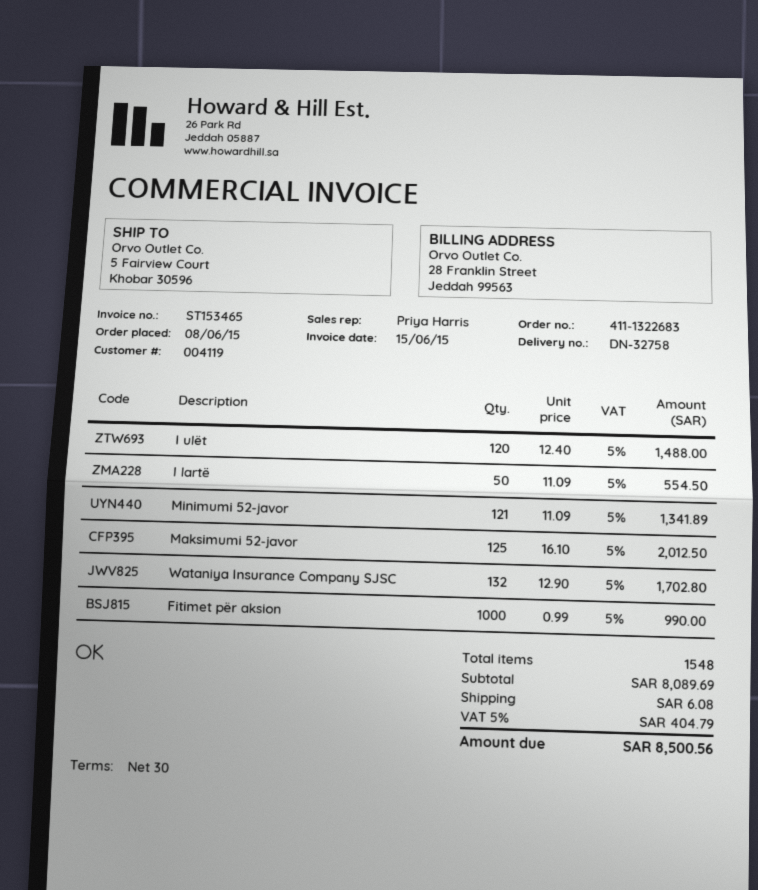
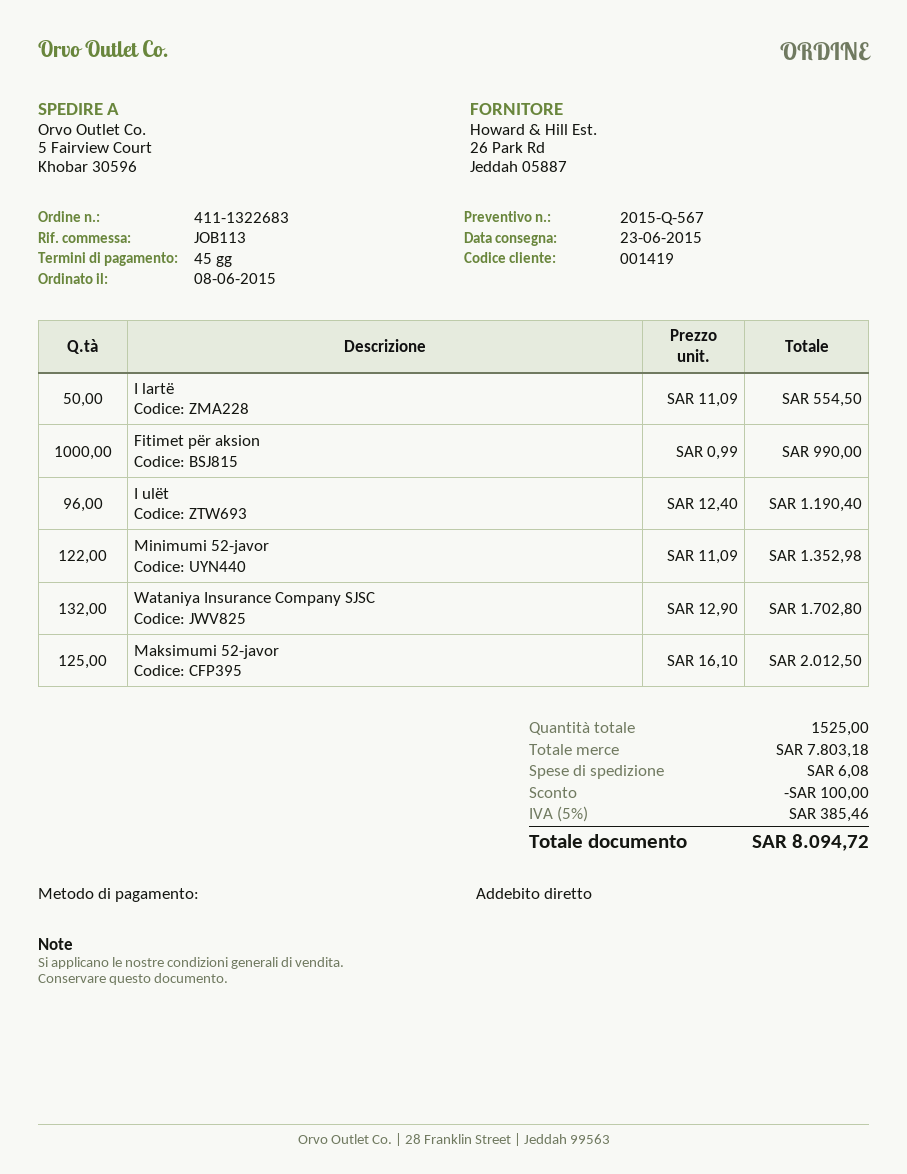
payment terms: 30 days -> 45 days
customer number: 004119 -> 001419
I ulët: 120 x 12.40 = 1488.00 -> 96 x 12.40 = 1190.40
Minimumi 52-javor: 121 x 11.09 = 1341.89 -> 122 x 11.09 = 1352.98
total quantity: 1548 -> 1525
subtotal: 8089.69 -> 7803.18
discount: none -> 100.00
tax: 5% = 404.79 -> 5% = 385.46
total: 8500.56 -> 8094.72

